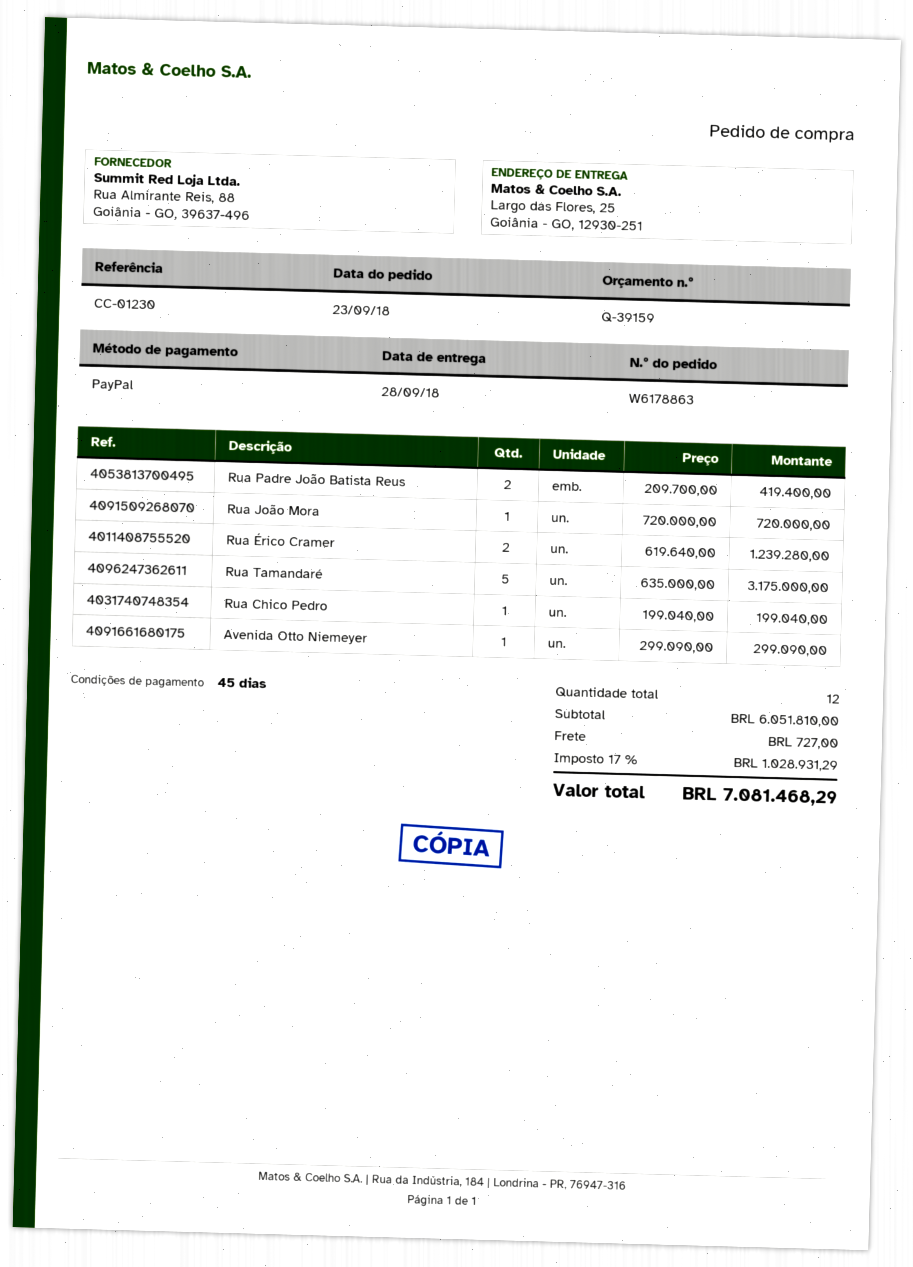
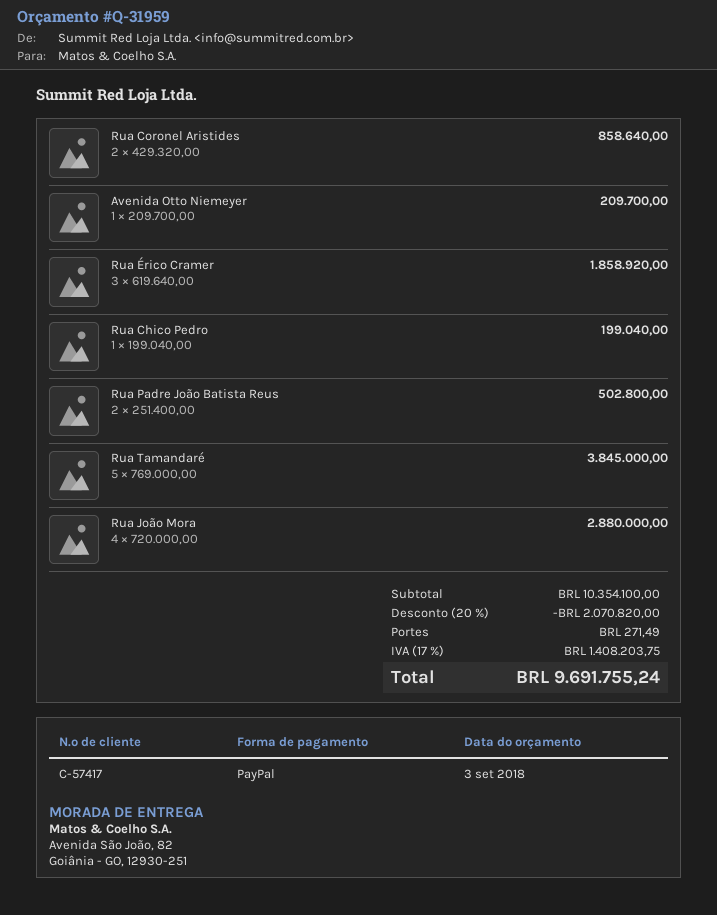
quote number: Q-39159 -> Q-31959
ship to: Largo das Flores, 25, Goiânia - GO, 12930-251 -> Avenida São João, 82, Goiânia - GO, 12930-251
Rua Padre João Batista Reus: 2 x 209700.00 = 419400.00 -> 2 x 251400.00 = 502800.00
Rua João Mora: 1 x 720000.00 = 720000.00 -> 4 x 720000.00 = 2880000.00
Rua Érico Cramer: 2 x 619640.00 = 1239280.00 -> 3 x 619640.00 = 1858920.00
Rua Tamandaré: 5 x 635000.00 = 3175000.00 -> 5 x 769000.00 = 3845000.00
Avenida Otto Niemeyer: 1 x 299090.00 = 299090.00 -> 1 x 209700.00 = 209700.00
Rua Coronel Aristides: none -> 2 x 429320.00 = 858640.00
subtotal: 6051810.00 -> 10354100.00
discount: none -> 20% = 2070820.00
shipping: 727.00 -> 271.49
tax: 17% = 1028931.29 -> 17% = 1408203.75
total: 7081468.29 -> 9691755.24

